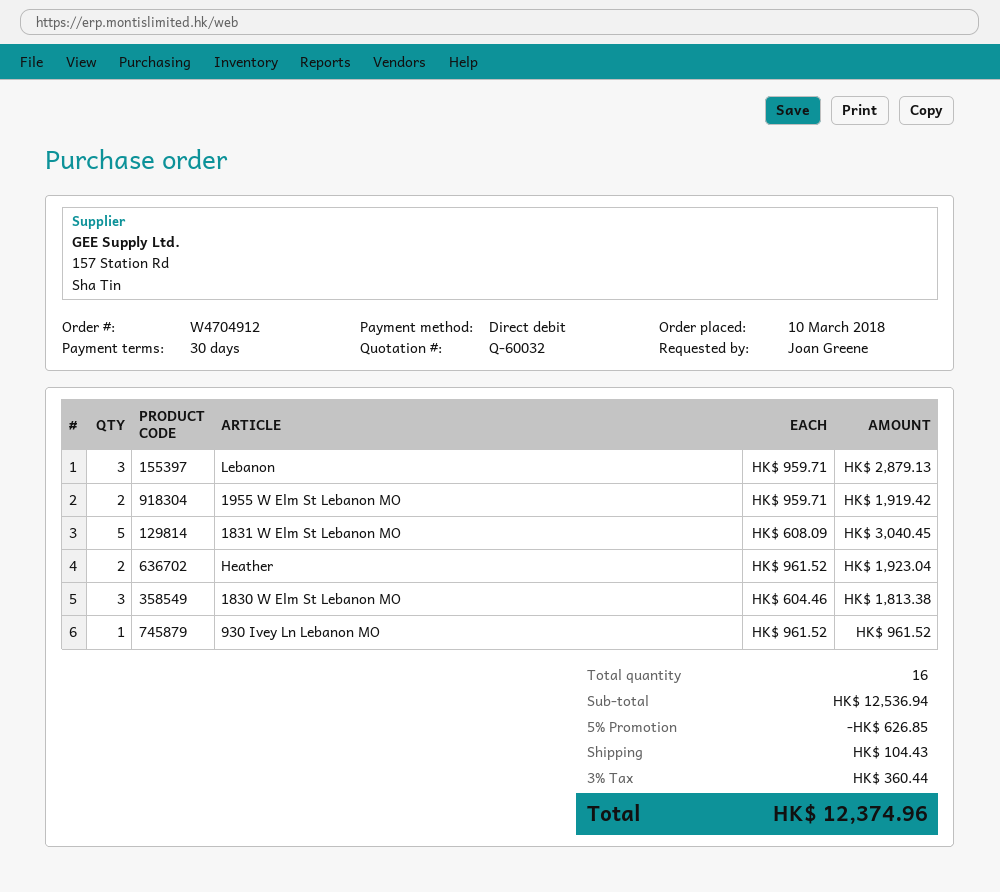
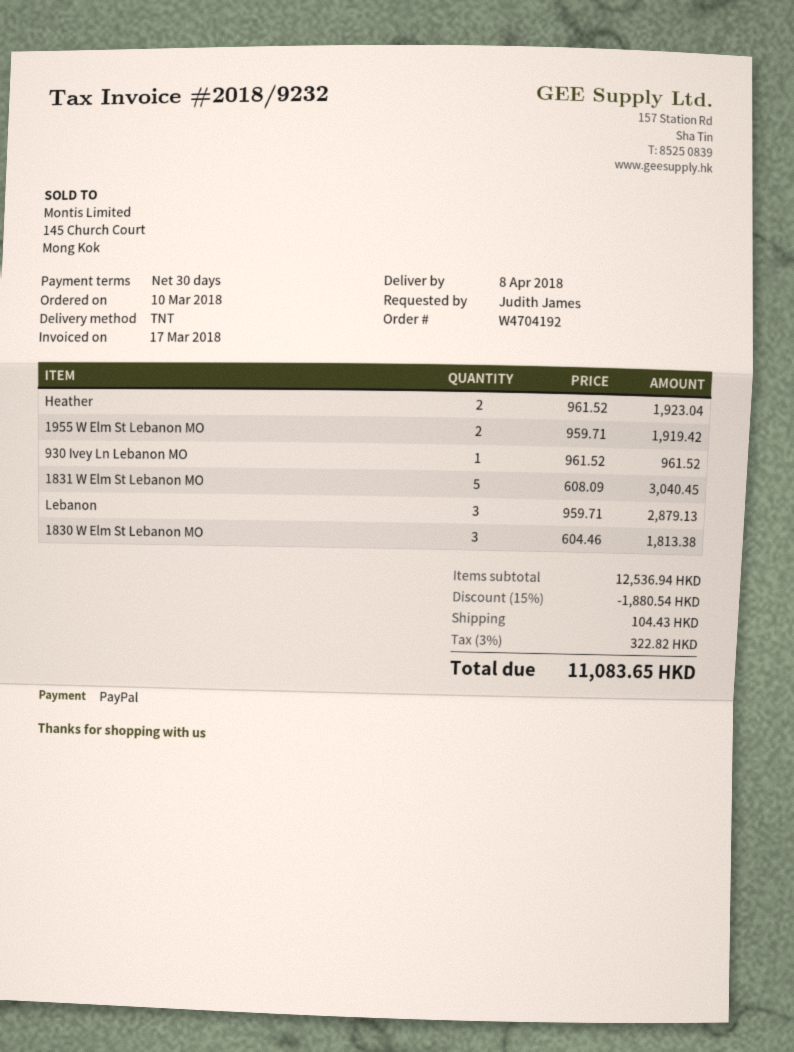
order number: W4704912 -> W4704192
ordered by: Joan Greene -> Judith James
payment method: direct debit -> PayPal
discount: 5% = 626.85 -> 15% = 1880.54
tax: 3% = 360.44 -> 3% = 322.82
total: 12374.96 -> 11083.65

